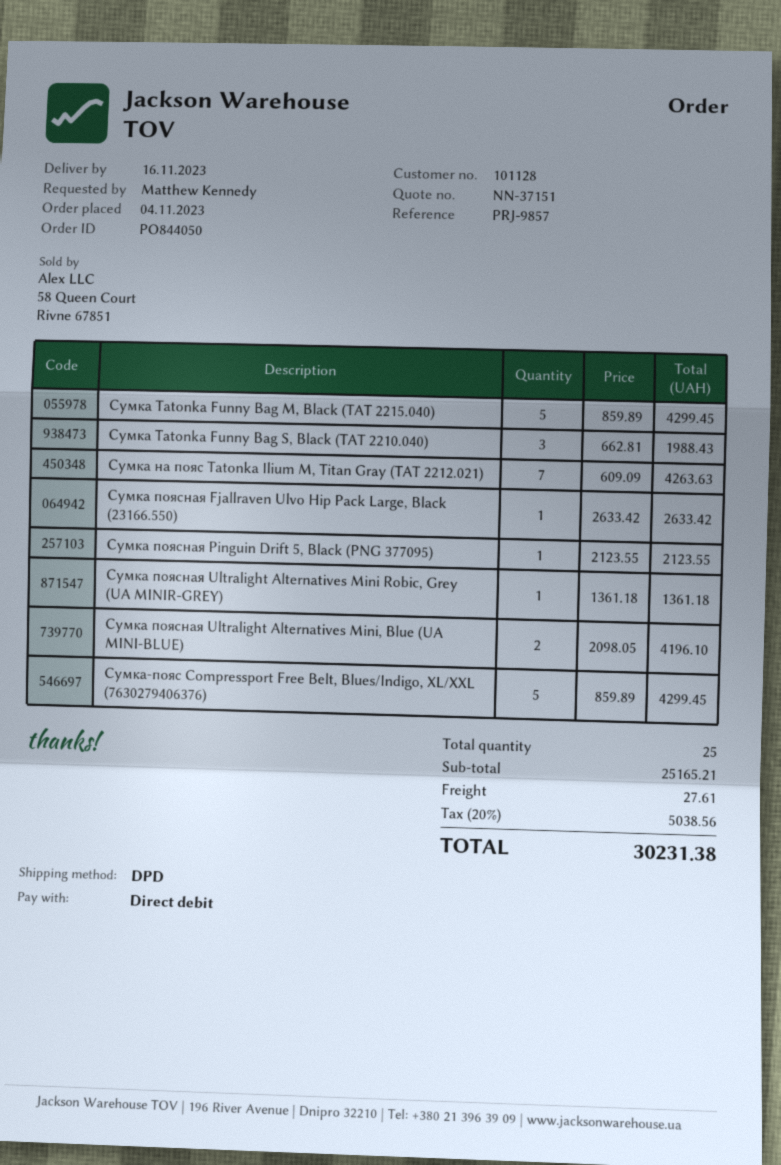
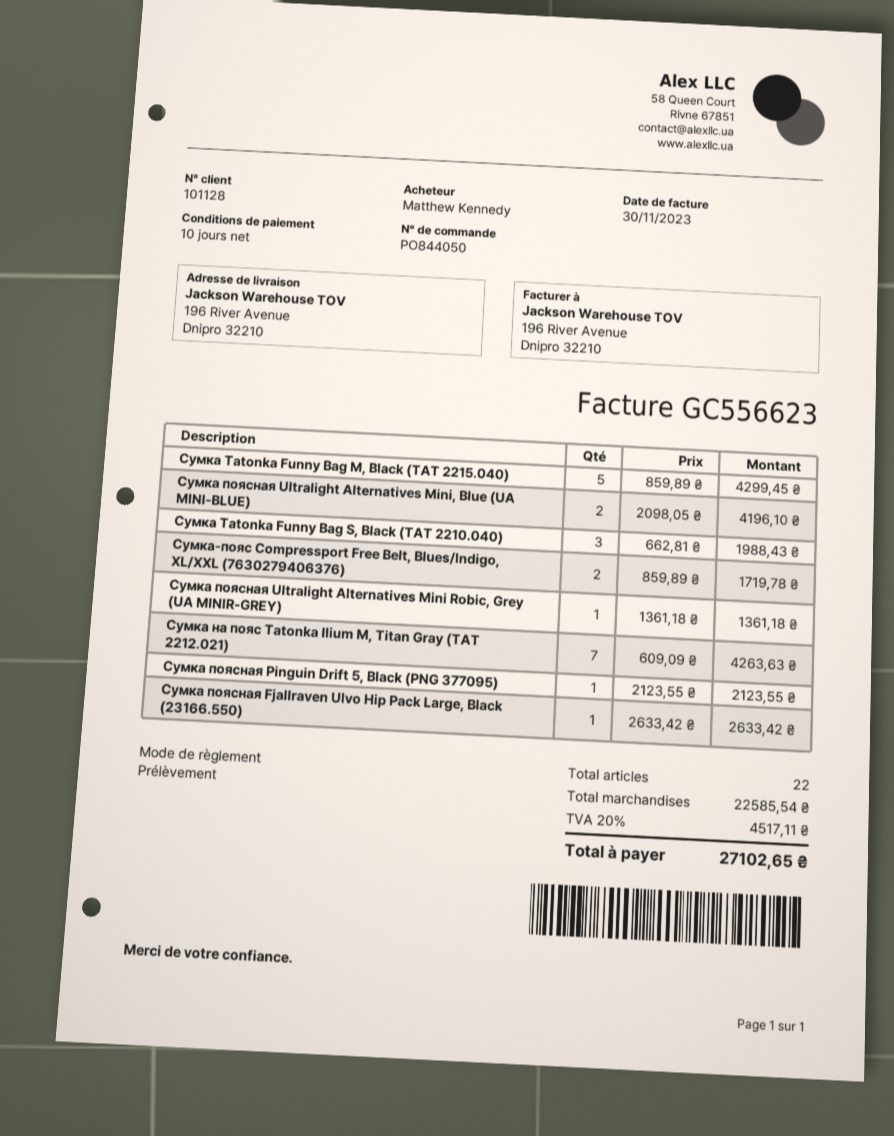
Сумка-пояс Compressport Free Belt, Blues/Indigo, XL/XXL (7630279406376): 5 x 859.89 = 4299.45 -> 2 x 859.89 = 1719.78
total quantity: 25 -> 22
subtotal: 25165.21 -> 22585.54
shipping: 27.61 -> none
tax: 20% = 5038.56 -> 20% = 4517.11
total: 30231.38 -> 27102.65

